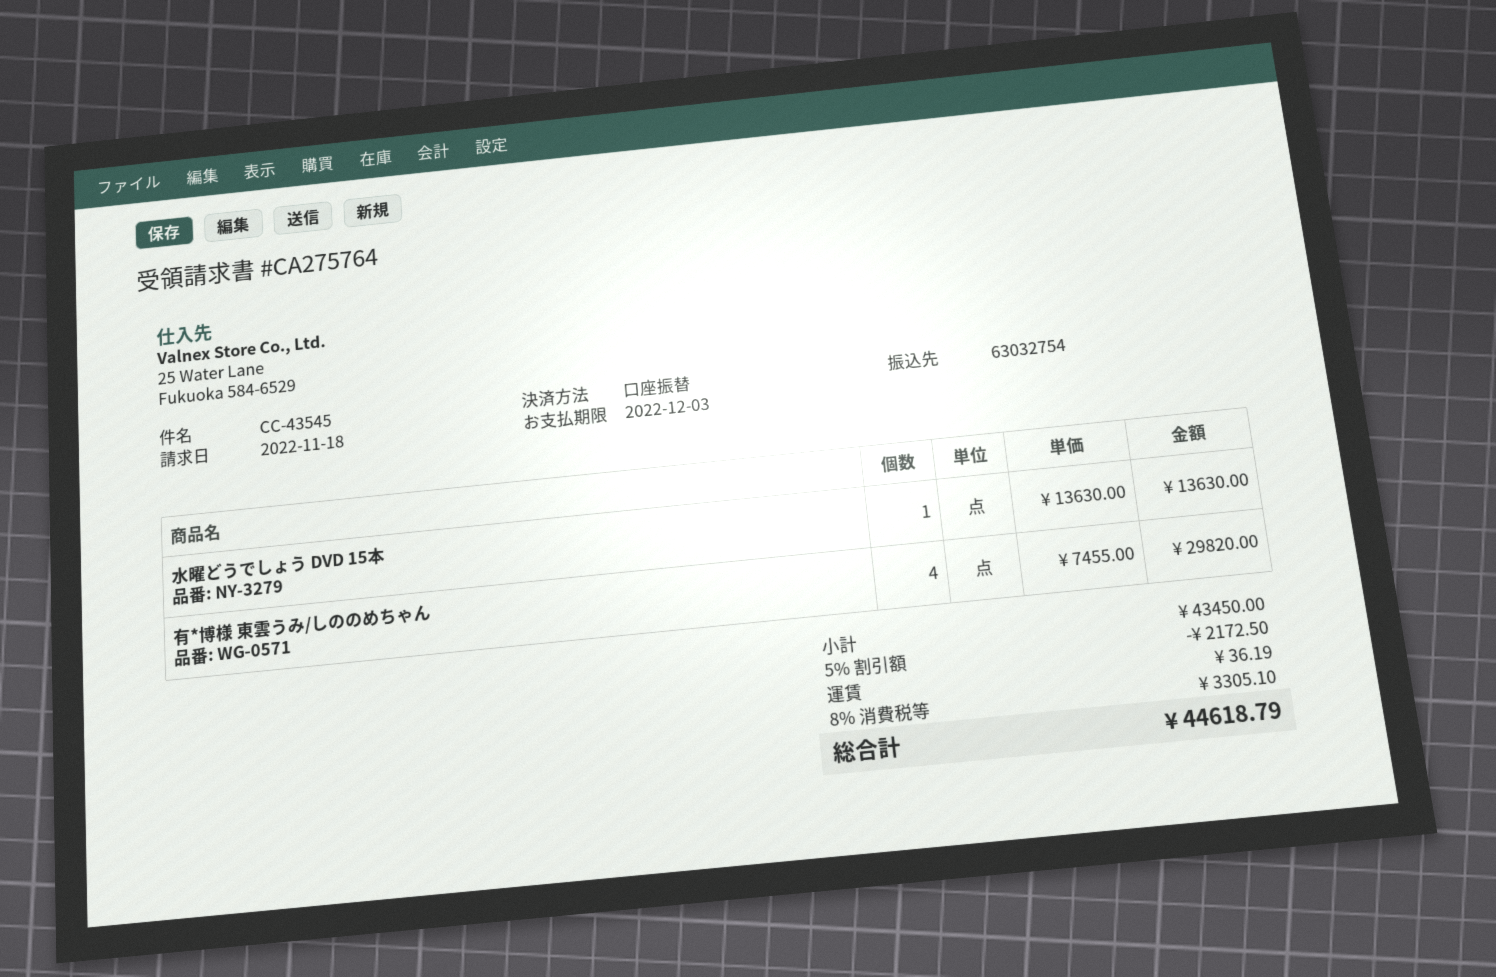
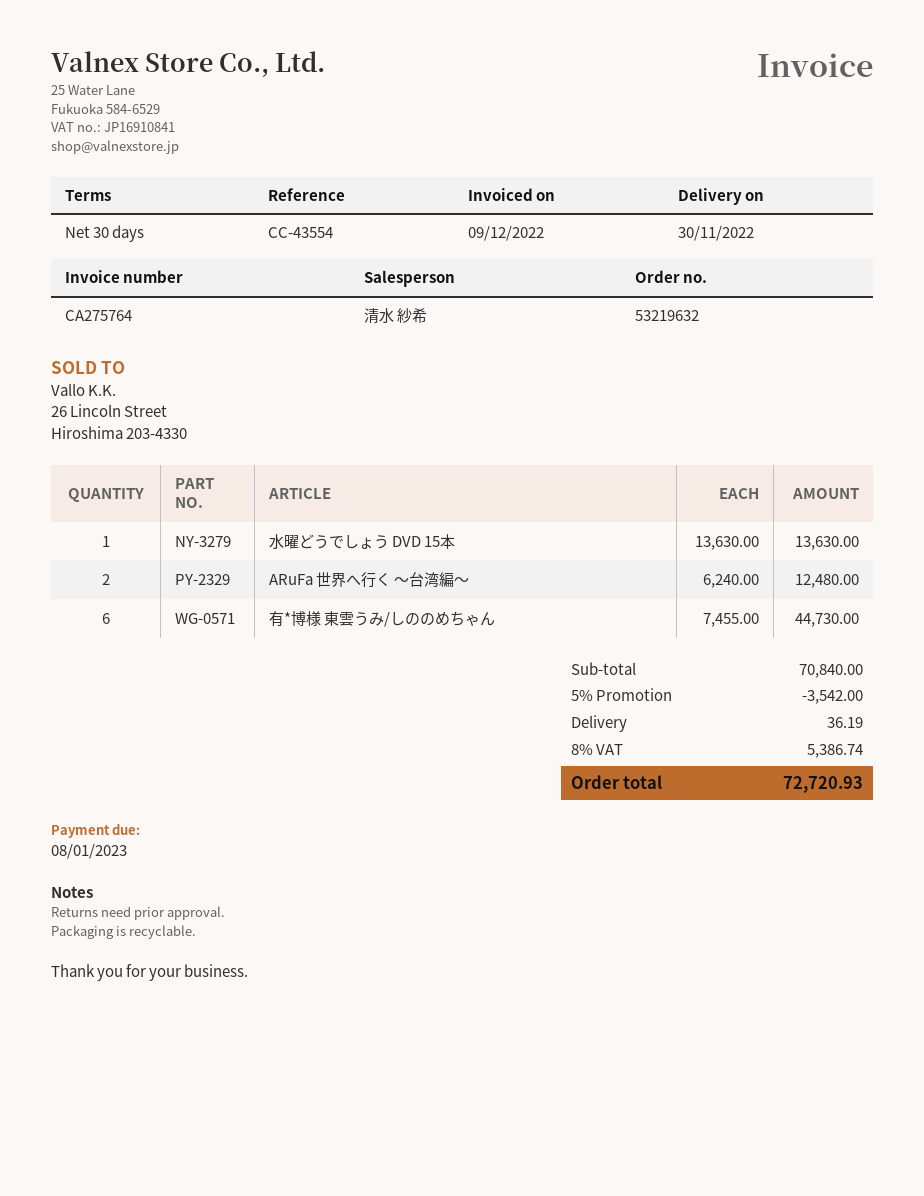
invoice date: 2022-11-18 -> 2022-12-09
due date: 2022-12-03 -> 2023-01-08
reference: CC-43545 -> CC-43554
有*博様 東雲うみ/しののめちゃん: 4 x 7455.00 = 29820.00 -> 6 x 7455.00 = 44730.00
ARuFa 世界へ行く 〜台湾編〜: none -> 2 x 6240.00 = 12480.00
subtotal: 43450.00 -> 70840.00
discount: 5% = 2172.50 -> 5% = 3542.00
tax: 8% = 3305.10 -> 8% = 5386.74
total: 44618.79 -> 72720.93

